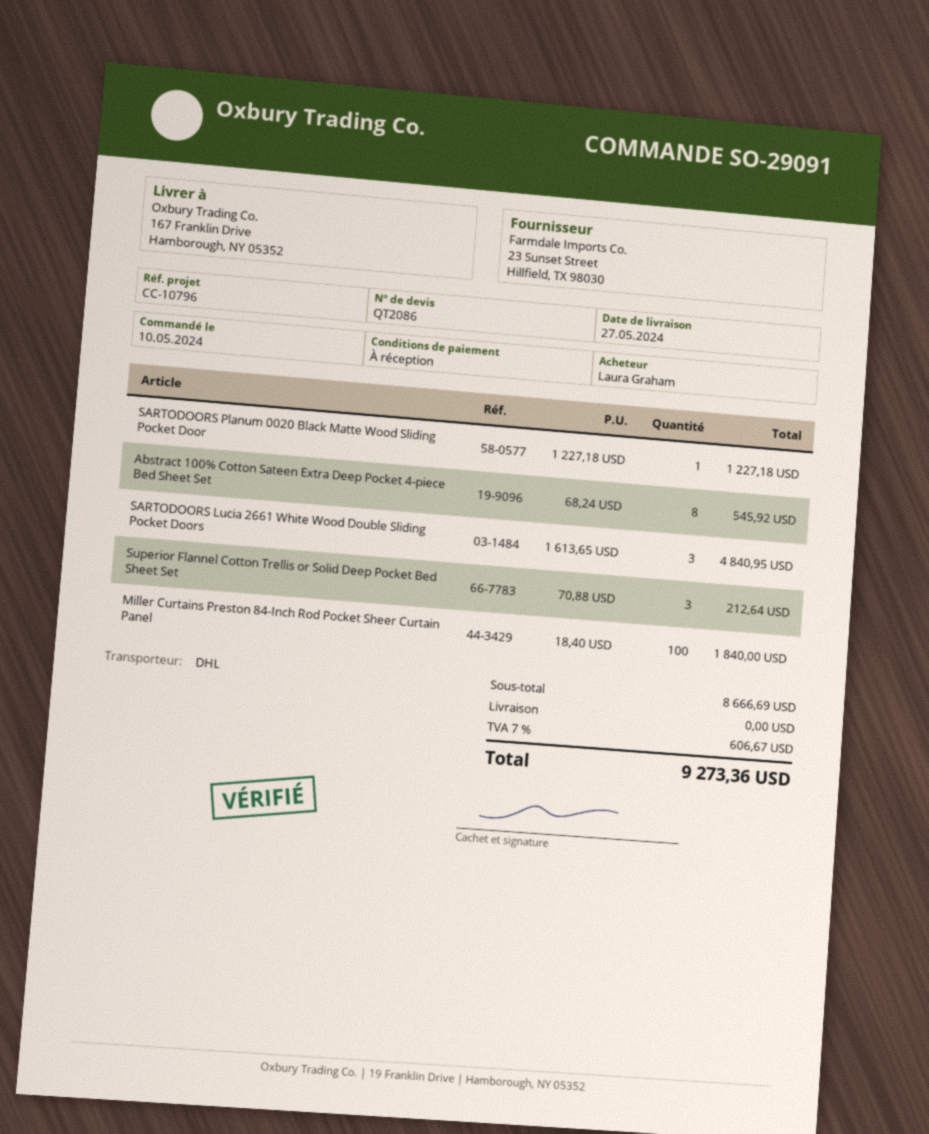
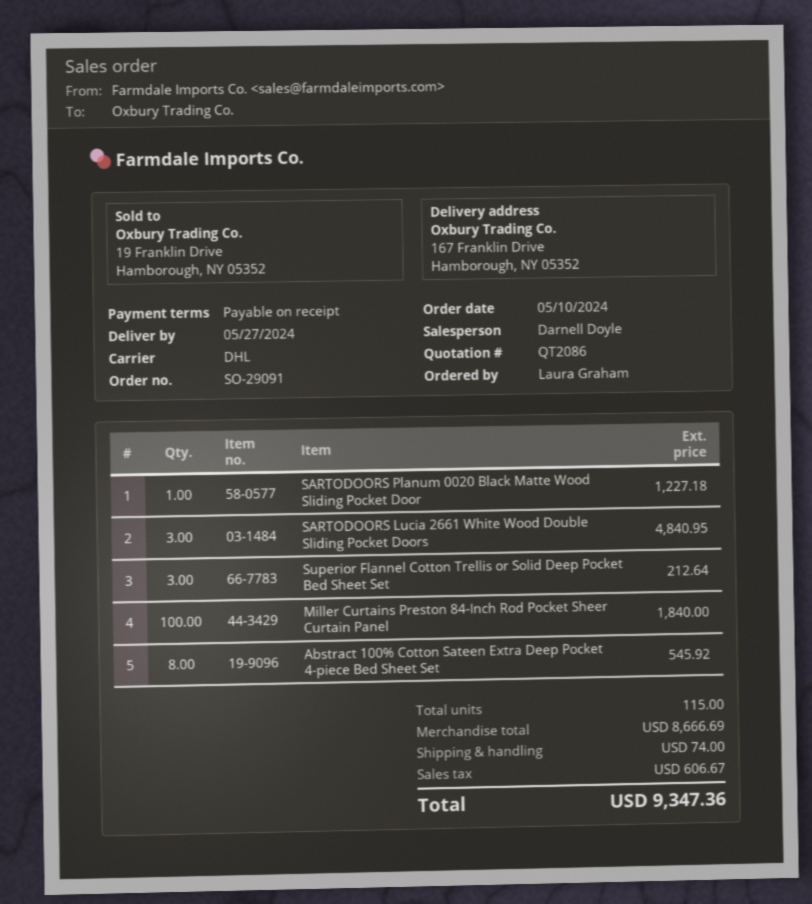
shipping: 0.00 -> 74.00
total: 9273.36 -> 9347.36

